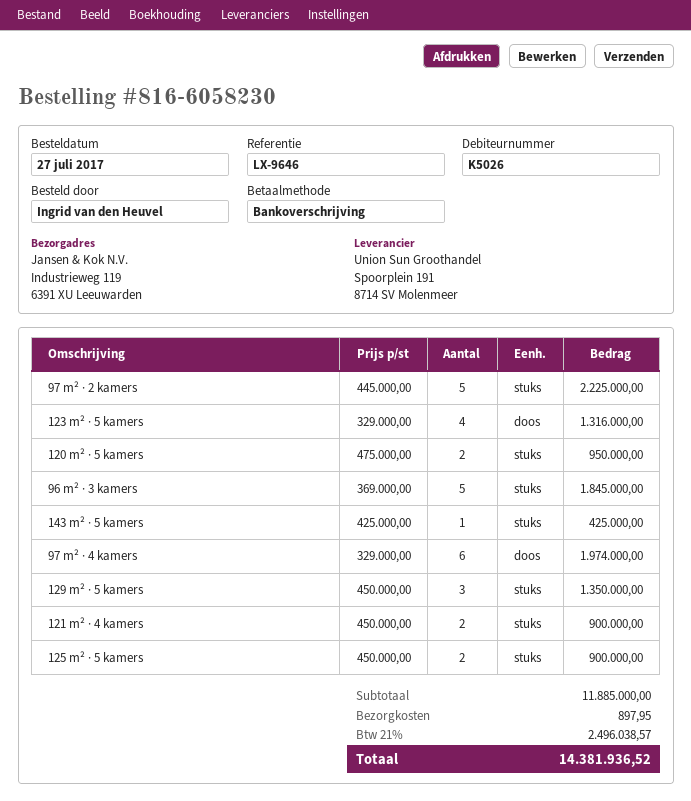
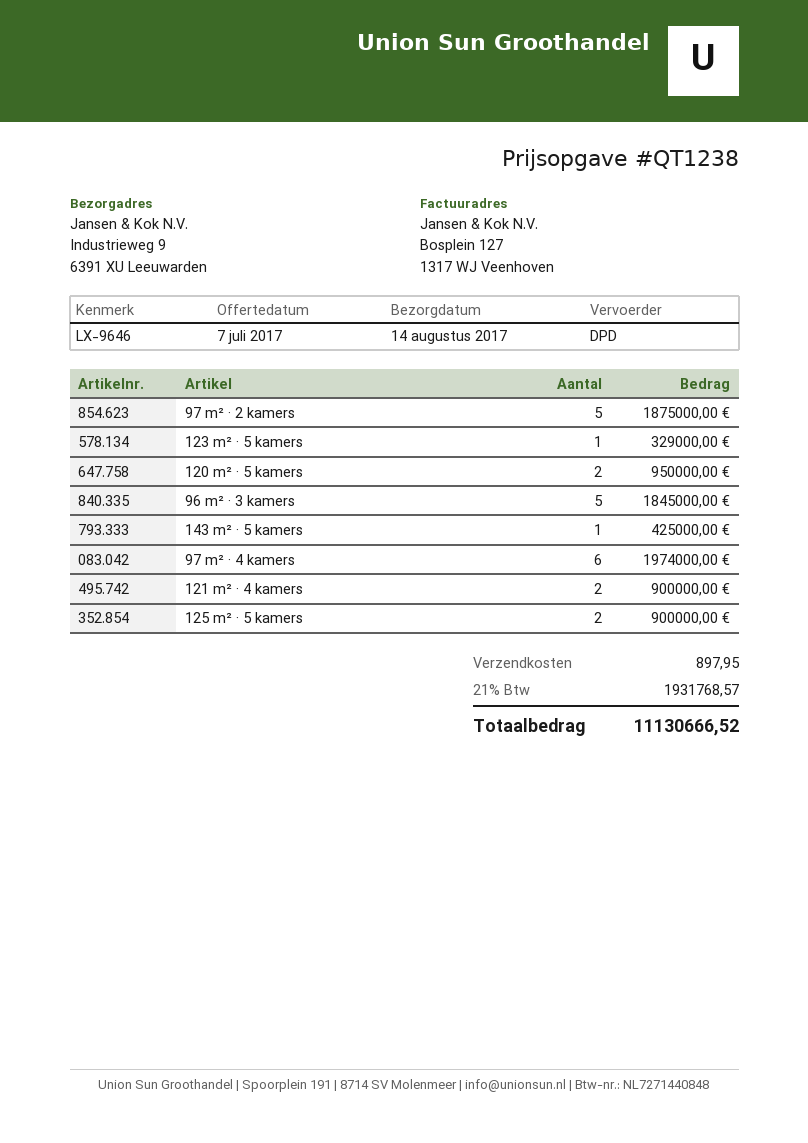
ship to: Industrieweg 119, 6391 XU Leeuwarden -> Industrieweg 9, 6391 XU Leeuwarden
97 m² · 2 kamers: 5 for 2225000.00 -> 5 for 1875000.00
123 m² · 5 kamers: 4 for 1316000.00 -> 1 for 329000.00
129 m² · 5 kamers: 3 for 1350000.00 -> none
tax: 21% = 2496038.57 -> 21% = 1931768.57
total: 14381936.52 -> 11130666.52

